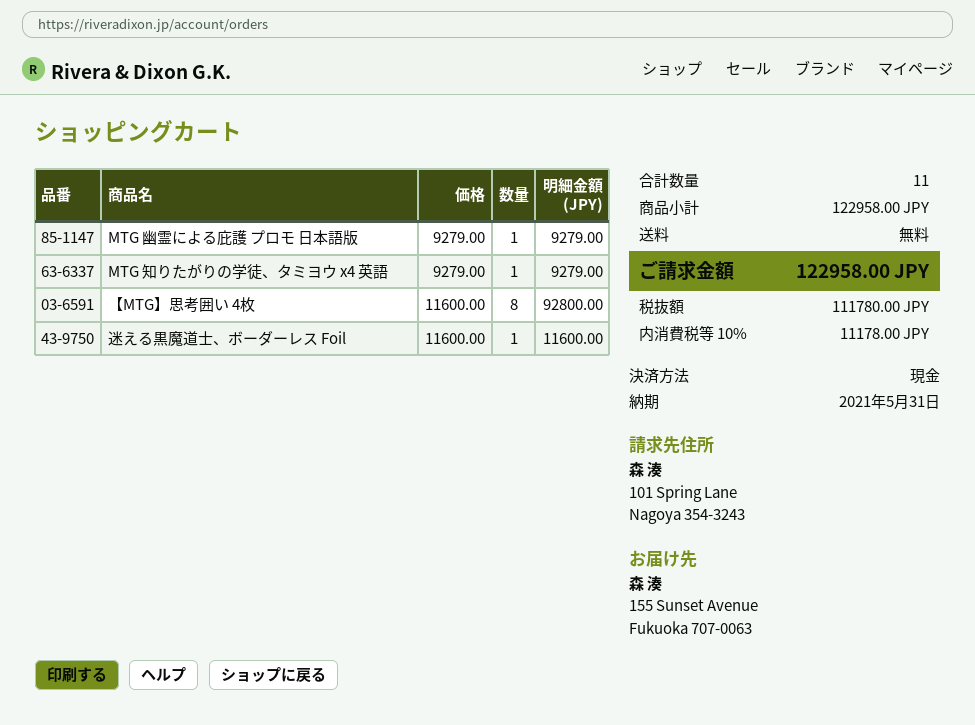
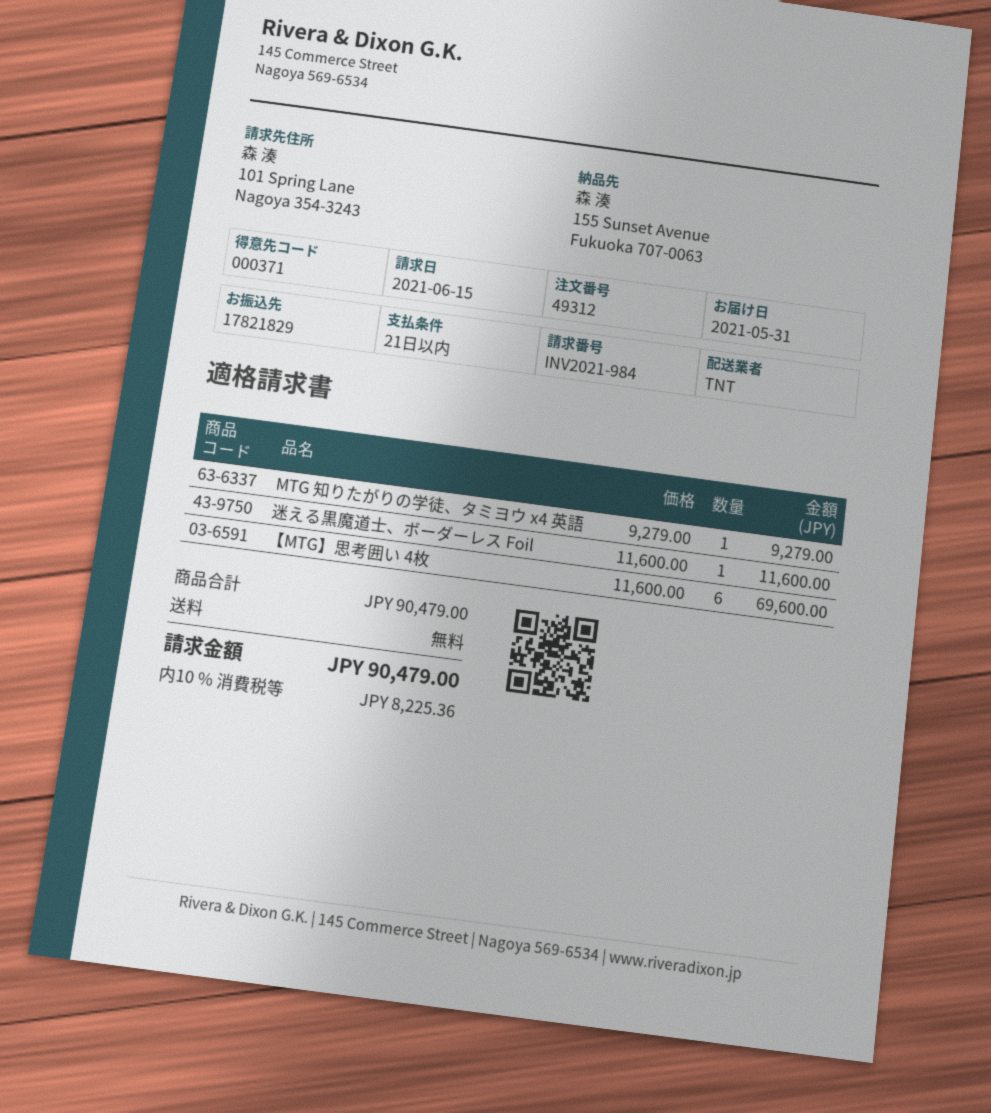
MTG 幽霊による庇護 プロモ 日本語版: 1 x 9279.00 = 9279.00 -> none
【MTG】思考囲い 4枚: 8 x 11600.00 = 92800.00 -> 6 x 11600.00 = 69600.00
subtotal: 122958.00 -> 90479.00
tax: 10% = 11178.00 -> 10% = 8225.36
total: 122958.00 -> 90479.00

